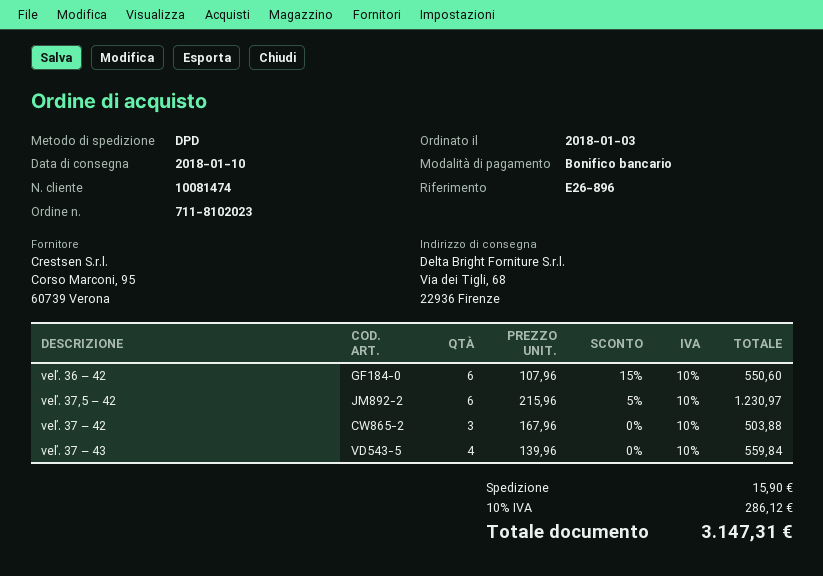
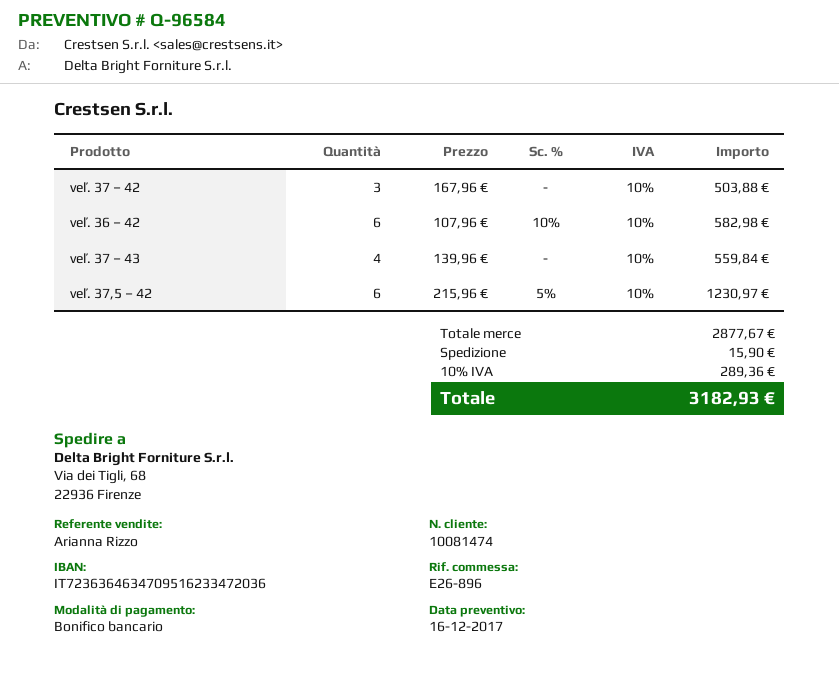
veľ. 36 – 42: 6 x 107.96 - 15% = 550.60 -> 6 x 107.96 - 10% = 582.98
tax: 10% = 286.12 -> 10% = 289.36
total: 3147.31 -> 3182.93

